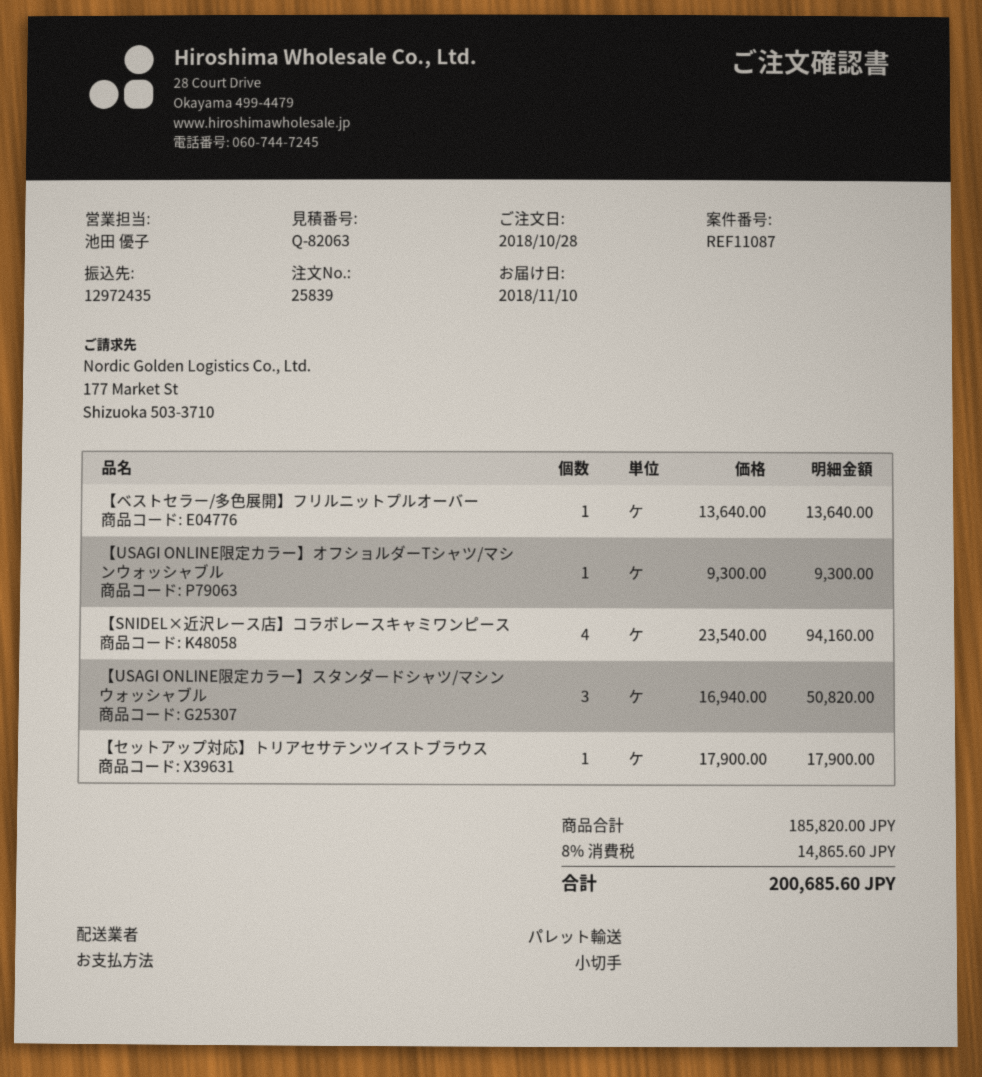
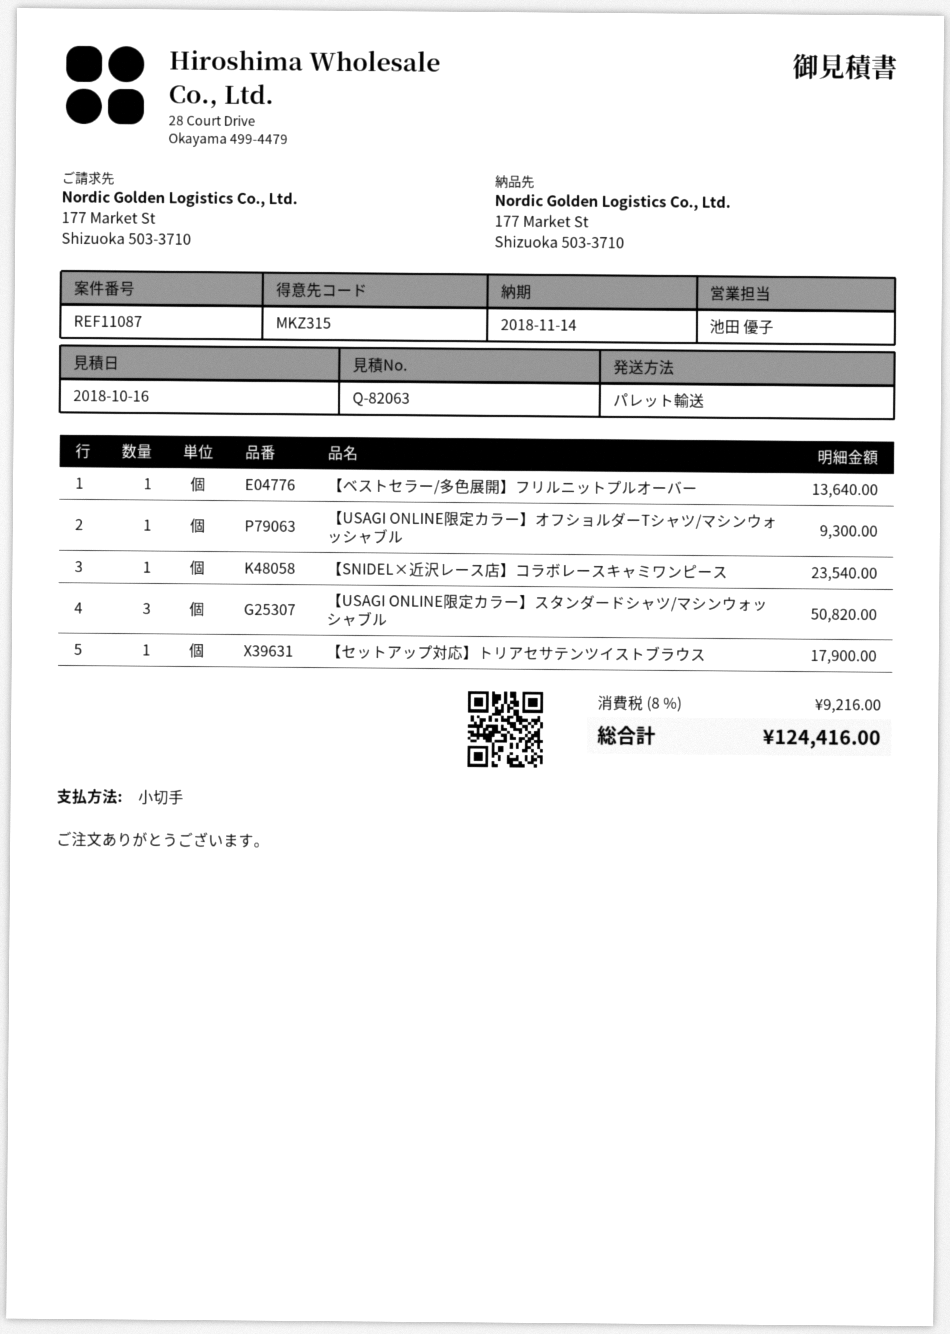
delivery date: 2018-11-10 -> 2018-11-14
【SNIDEL×近沢レース店】コラボレースキャミワンピース: 4 for 94160.00 -> 1 for 23540.00
tax: 8% = 14865.60 -> 8% = 9216.00
total: 200685.60 -> 124416.00

